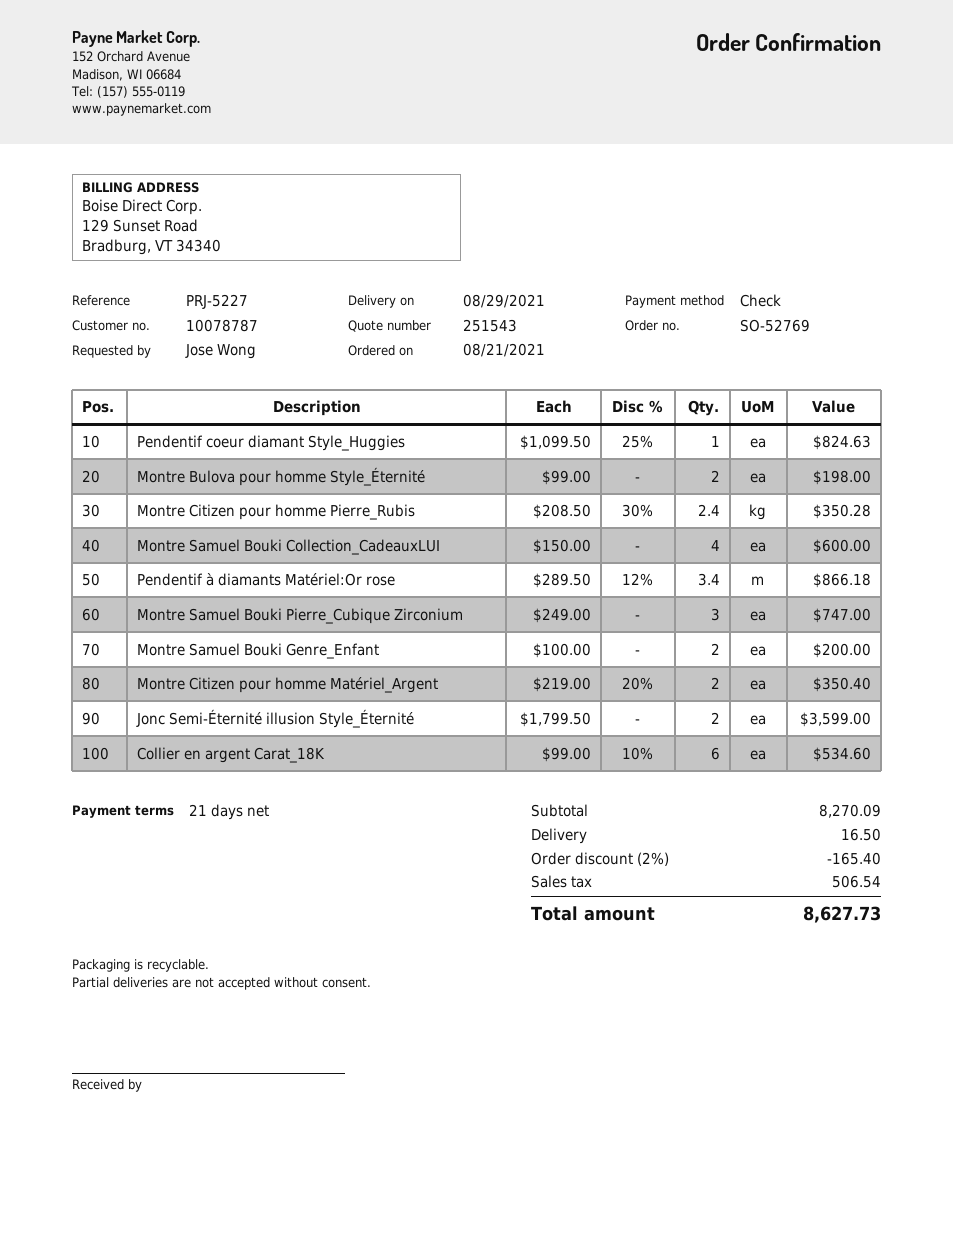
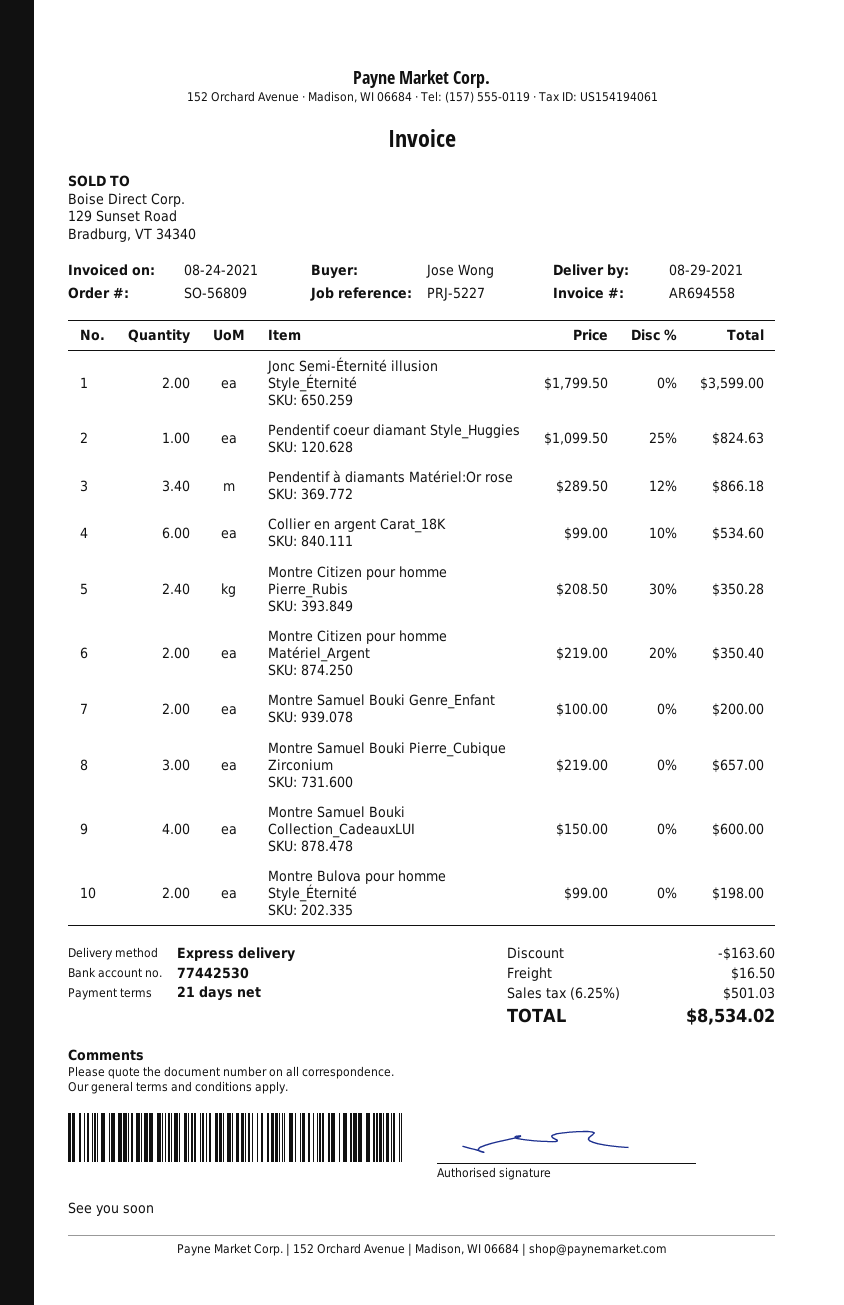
order number: SO-52769 -> SO-56809
Montre Samuel Bouki Pierre_Cubique Zirconium: 3 x 249.00 = 747.00 -> 3 x 219.00 = 657.00
discount: 165.40 -> 163.60
tax: 506.54 -> 501.03
total: 8627.73 -> 8534.02

